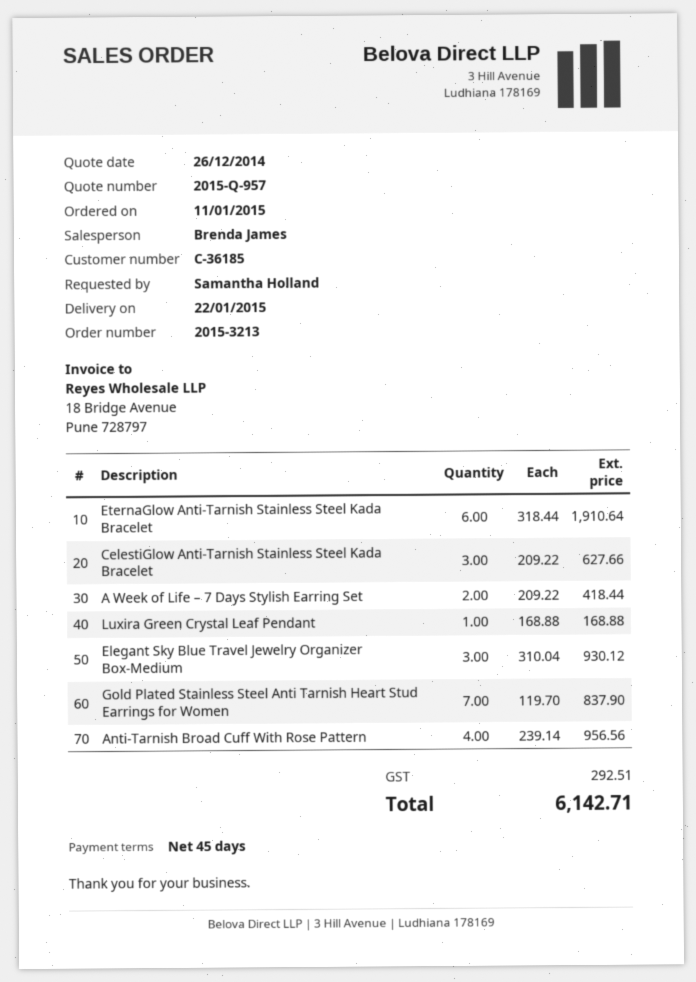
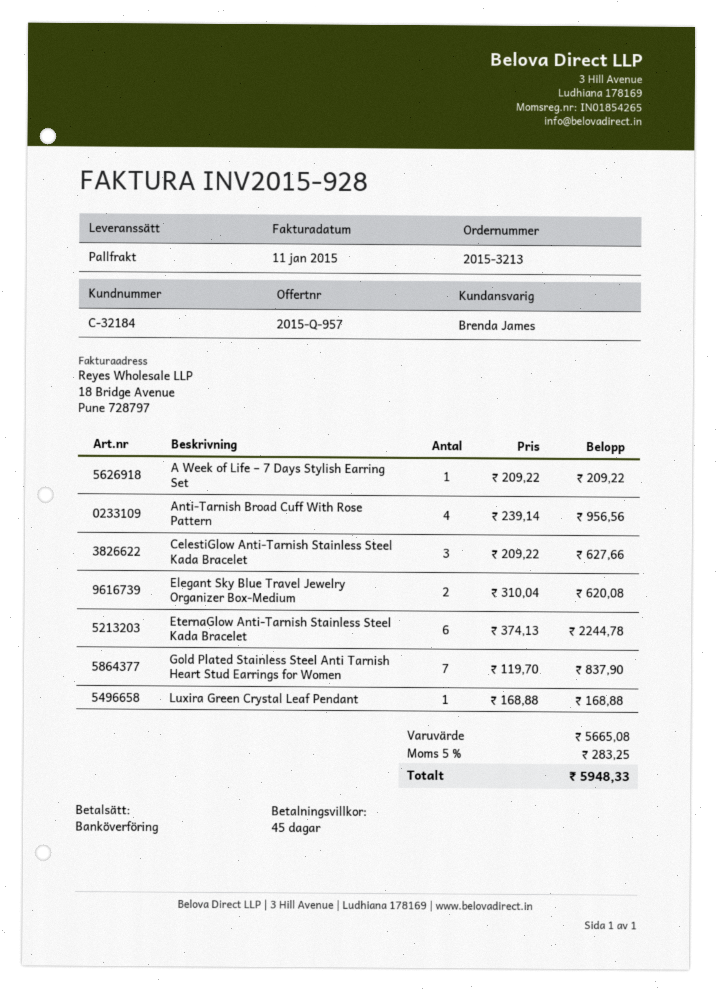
customer number: C-36185 -> C-32184
EternaGlow Anti-Tarnish Stainless Steel Kada Bracelet: 6 x 318.44 = 1910.64 -> 6 x 374.13 = 2244.78
A Week of Life – 7 Days Stylish Earring Set: 2 x 209.22 = 418.44 -> 1 x 209.22 = 209.22
Elegant Sky Blue Travel Jewelry Organizer Box-Medium: 3 x 310.04 = 930.12 -> 2 x 310.04 = 620.08
tax: 292.51 -> 283.25
total: 6142.71 -> 5948.33

